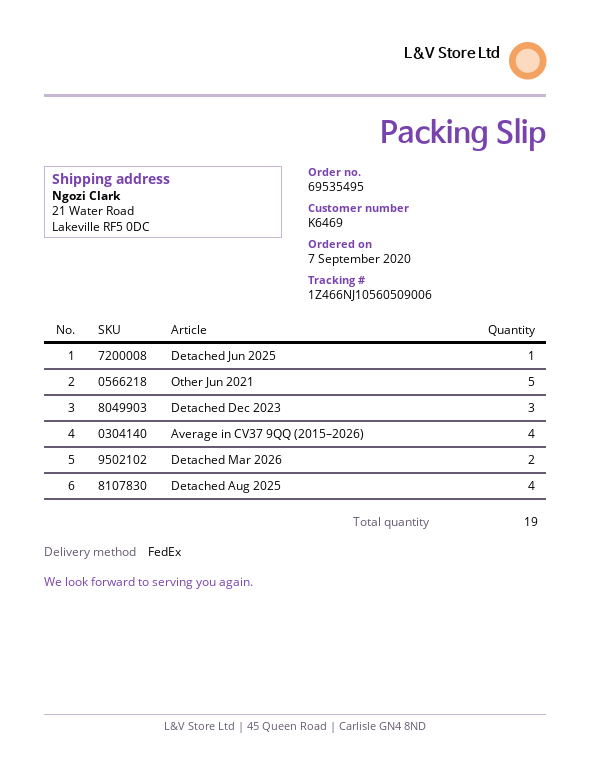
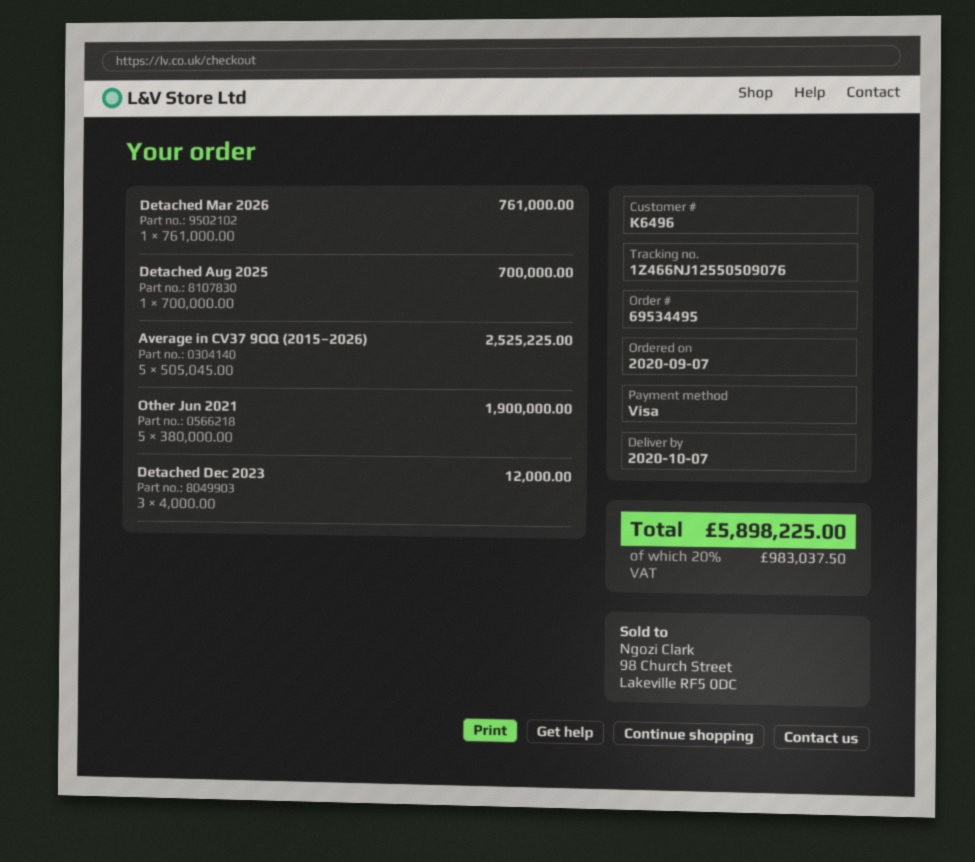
order number: 69535495 -> 69534495
customer number: K6469 -> K6496
tracking number: 1Z466NJ10560509006 -> 1Z466NJ12550509076
Detached Jun 2025: 1 -> none
Average in CV37 9QQ (2015–2026): 4 -> 5
Detached Mar 2026: 2 -> 1
Detached Aug 2025: 4 -> 1

